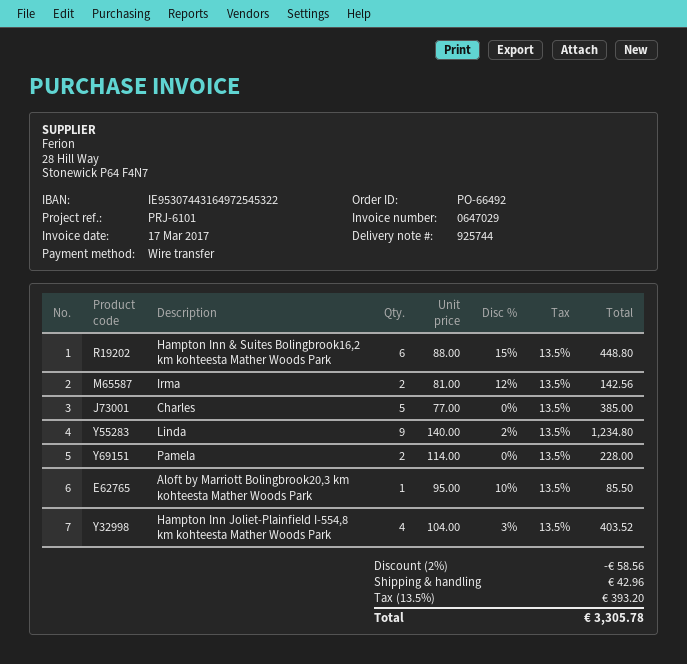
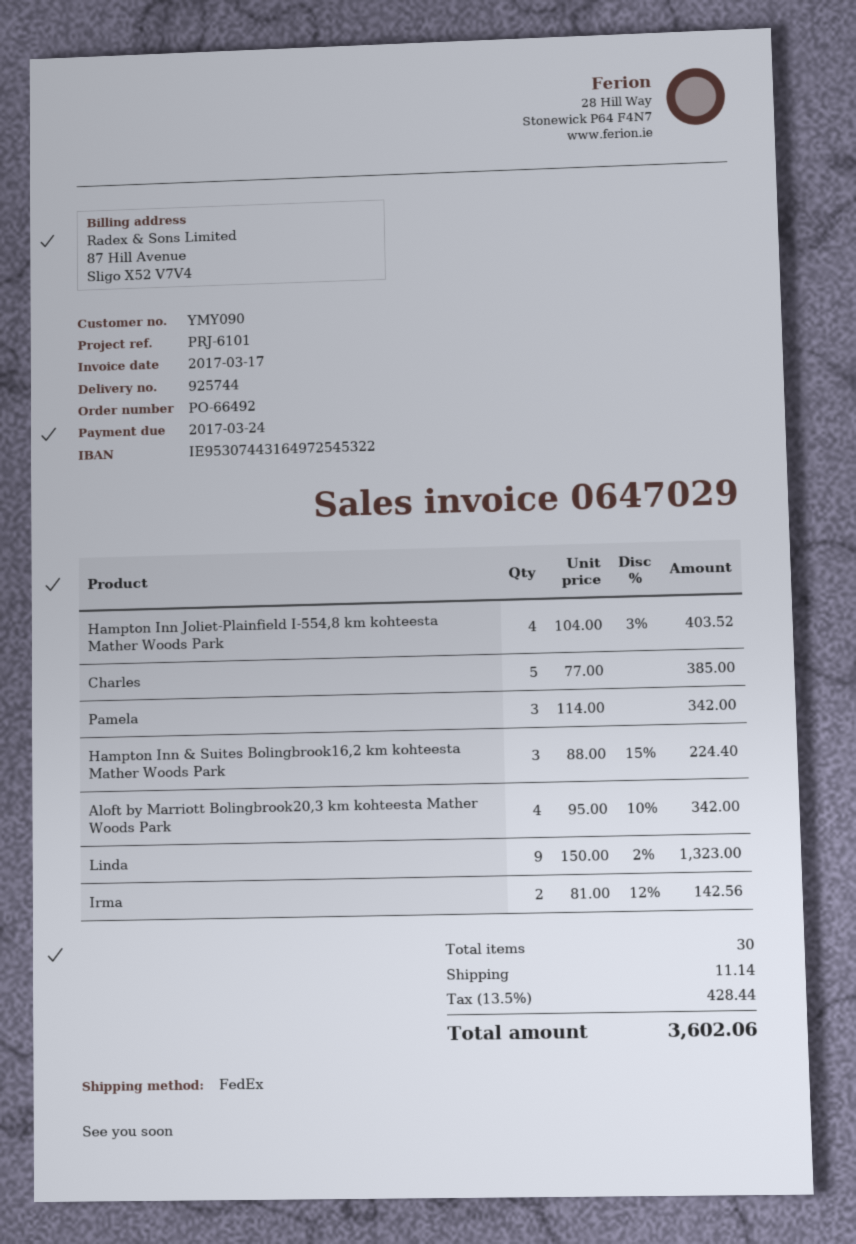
Hampton Inn & Suites Bolingbrook16,2 km kohteesta Mather Woods Park: 6 x 88.00 - 15% = 448.80 -> 3 x 88.00 - 15% = 224.40
Linda: 9 x 140.00 - 2% = 1234.80 -> 9 x 150.00 - 2% = 1323.00
Pamela: 2 x 114.00 = 228.00 -> 3 x 114.00 = 342.00
Aloft by Marriott Bolingbrook20,3 km kohteesta Mather Woods Park: 1 x 95.00 - 10% = 85.50 -> 4 x 95.00 - 10% = 342.00
discount: 2% = 58.56 -> none
shipping: 42.96 -> 11.14
tax: 13.5% = 393.20 -> 13.5% = 428.44
total: 3305.78 -> 3602.06

